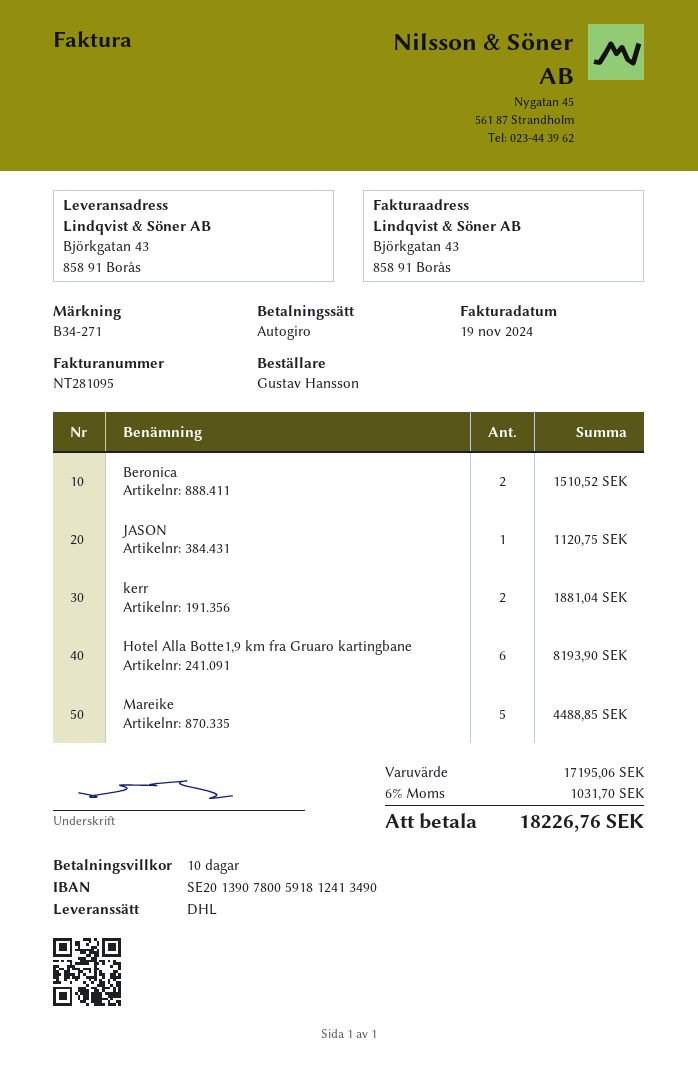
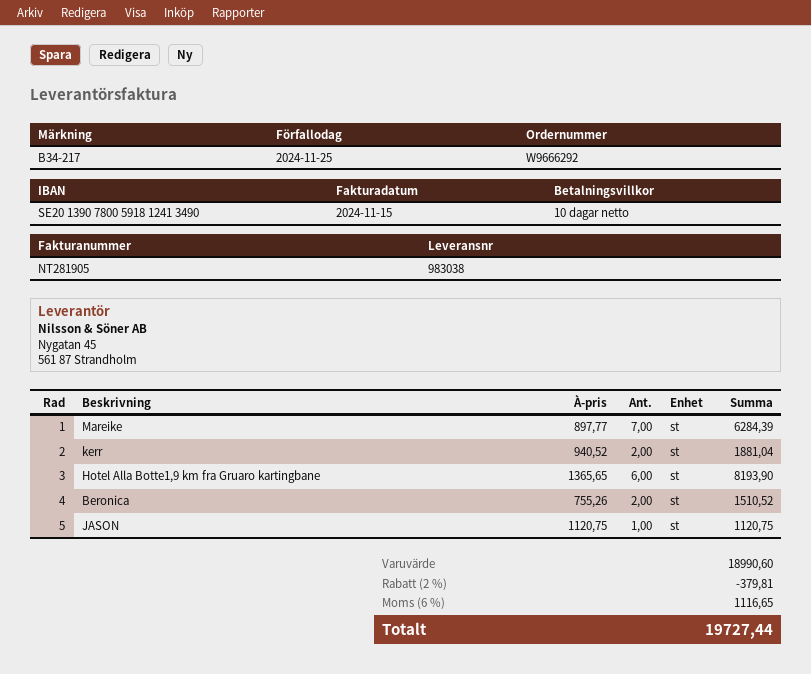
invoice number: NT281095 -> NT281905
invoice date: 2024-11-19 -> 2024-11-15
reference: B34-271 -> B34-217
Mareike: 5 for 4488.85 -> 7 for 6284.39
subtotal: 17195.06 -> 18990.60
discount: none -> 2% = 379.81
tax: 6% = 1031.70 -> 6% = 1116.65
total: 18226.76 -> 19727.44

